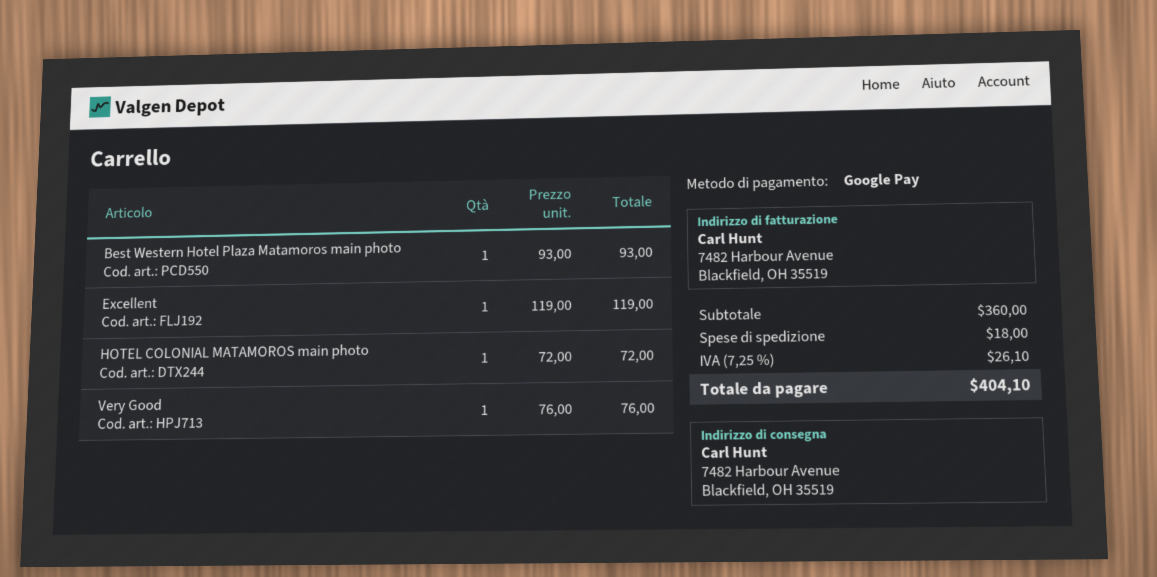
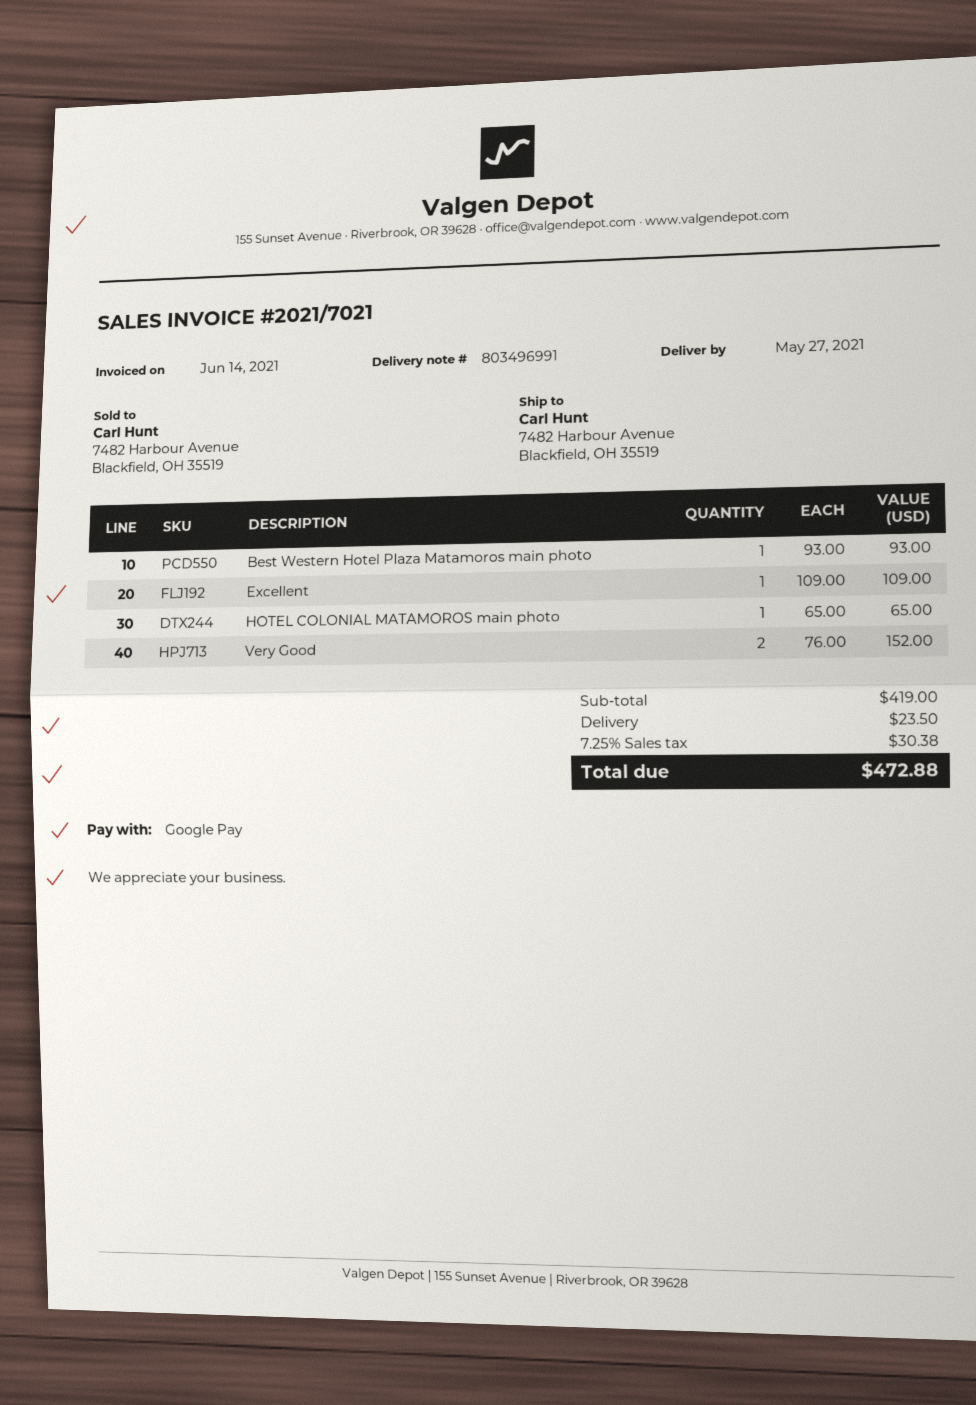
Excellent: 1 x 119.00 = 119.00 -> 1 x 109.00 = 109.00
HOTEL COLONIAL MATAMOROS main photo: 1 x 72.00 = 72.00 -> 1 x 65.00 = 65.00
Very Good: 1 x 76.00 = 76.00 -> 2 x 76.00 = 152.00
subtotal: 360.00 -> 419.00
shipping: 18.00 -> 23.50
tax: 7.25% = 26.10 -> 7.25% = 30.38
total: 404.10 -> 472.88

